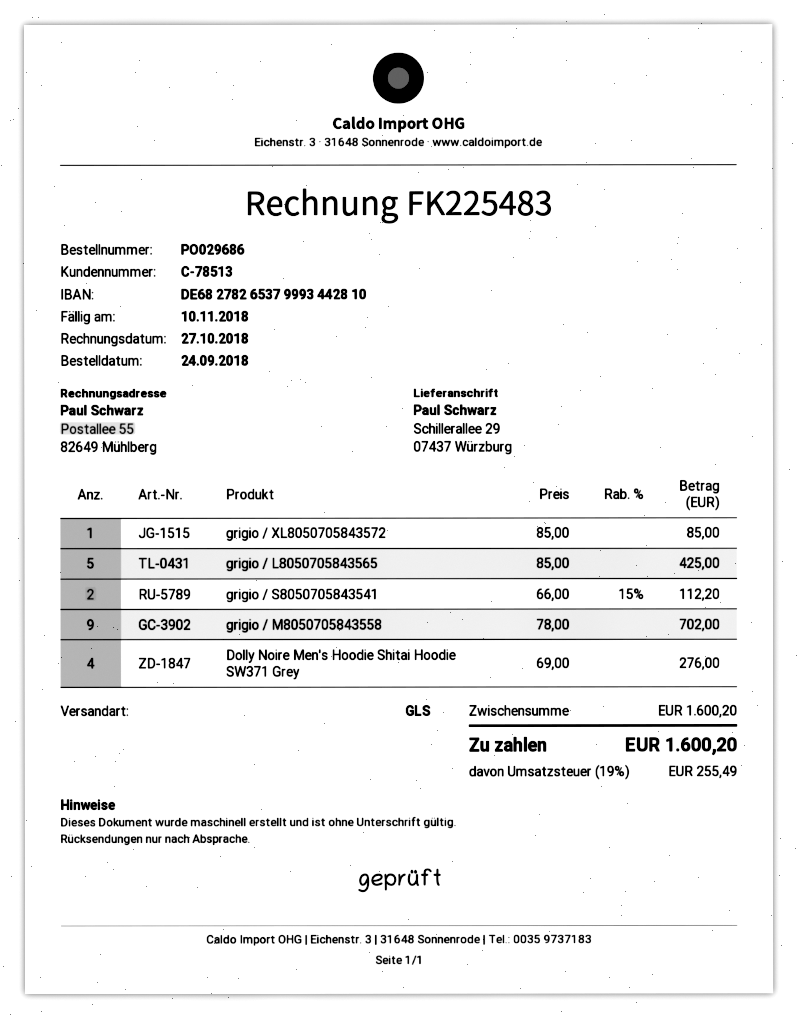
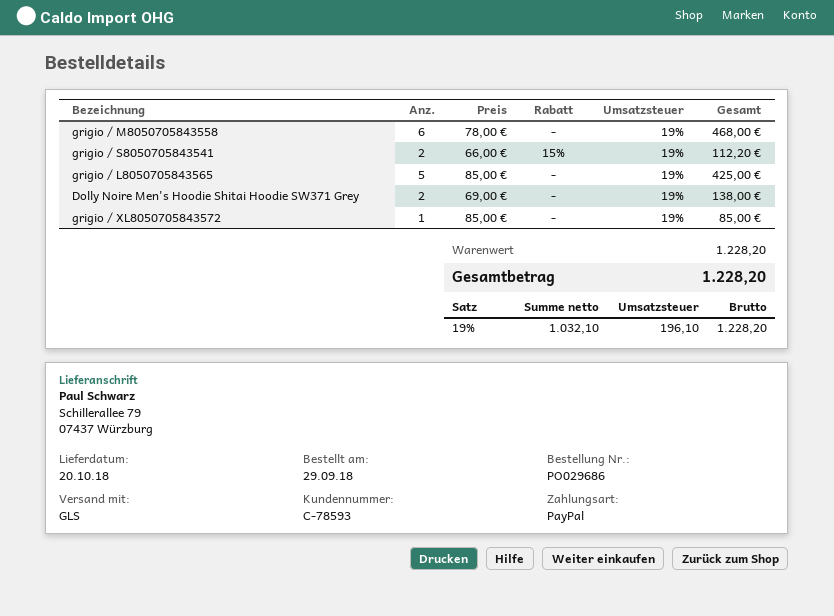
order date: 2018-09-24 -> 2018-09-29
customer number: C-78513 -> C-78593
ship to: Schillerallee 29, 07437 Würzburg -> Schillerallee 79, 07437 Würzburg
grigio / M8050705843558: 9 x 78.00 = 702.00 -> 6 x 78.00 = 468.00
Dolly Noire Men's Hoodie Shitai Hoodie SW371 Grey: 4 x 69.00 = 276.00 -> 2 x 69.00 = 138.00
subtotal: 1600.20 -> 1228.20
tax: 19% = 255.49 -> 19% = 196.10
total: 1600.20 -> 1228.20

